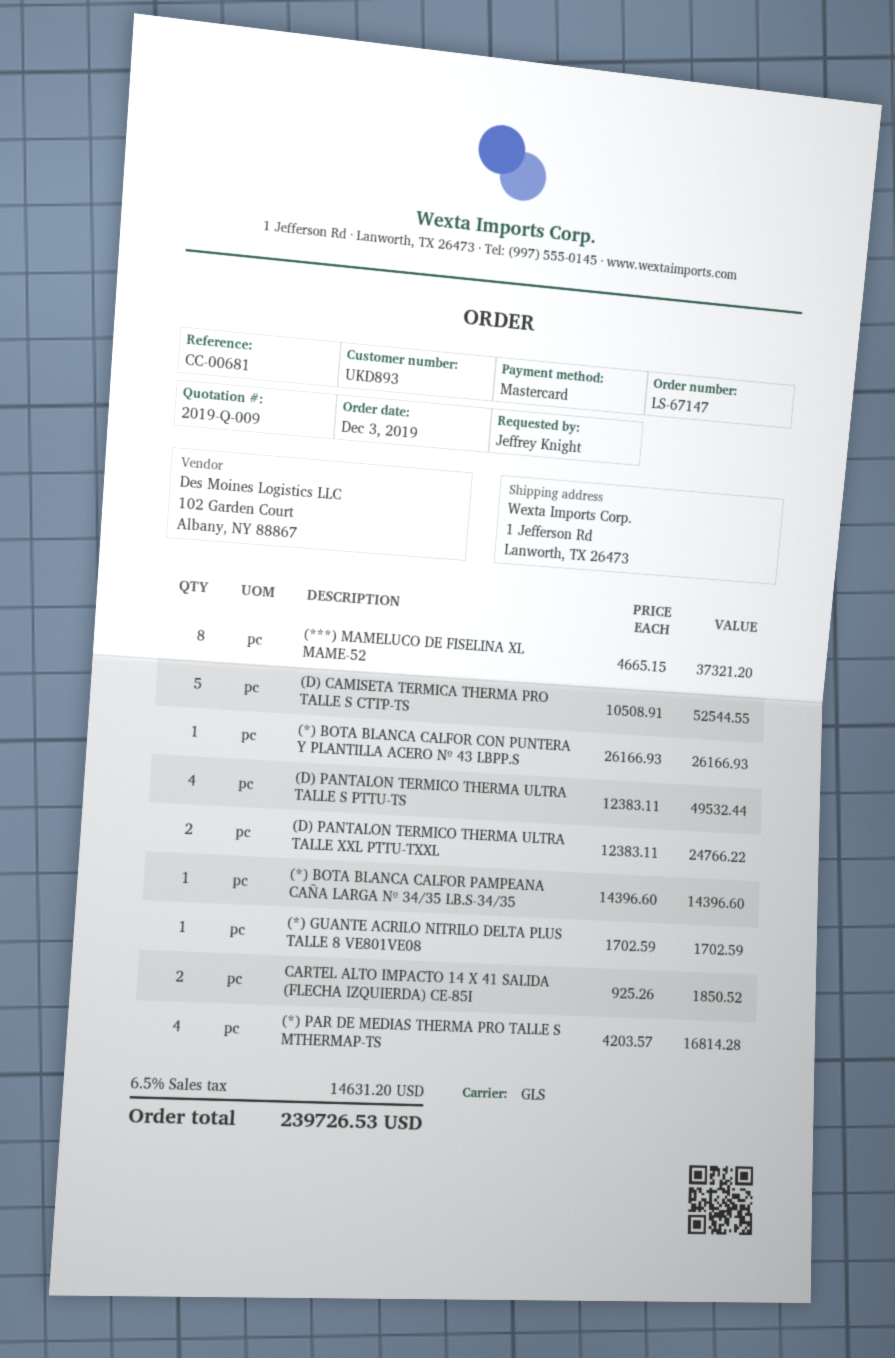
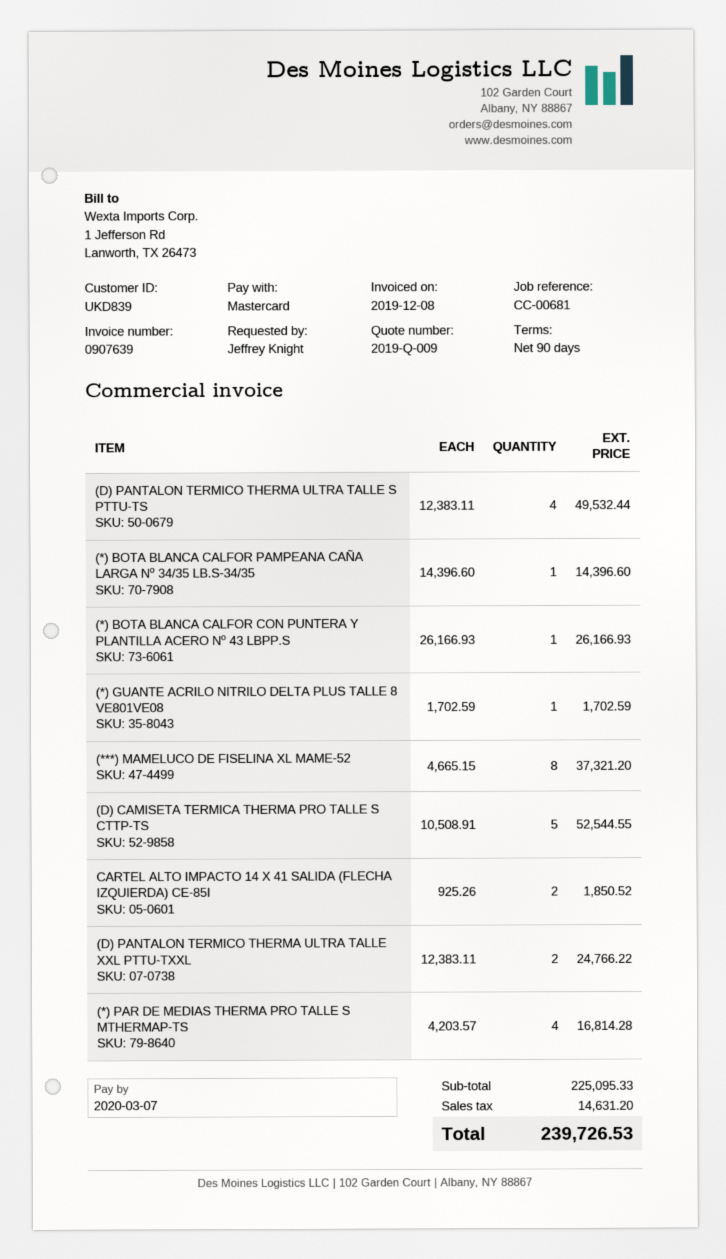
customer number: UKD893 -> UKD839

